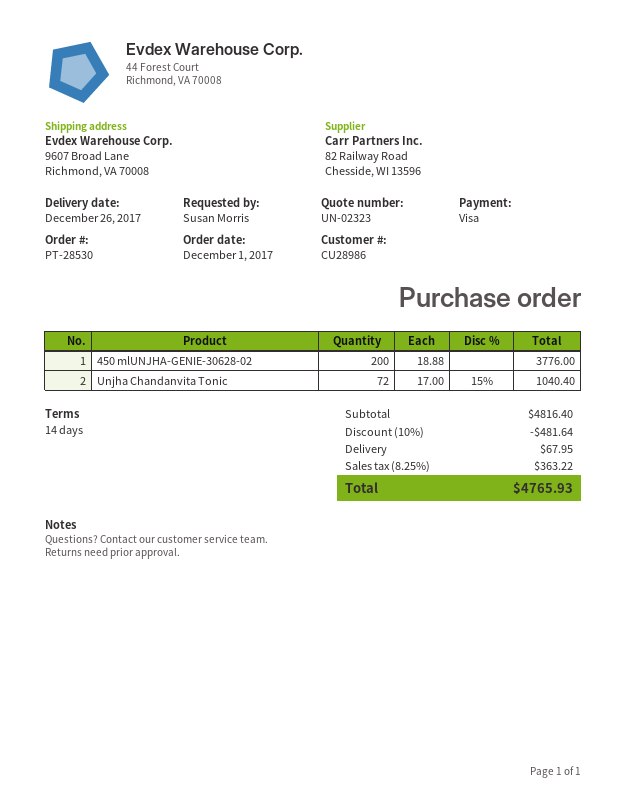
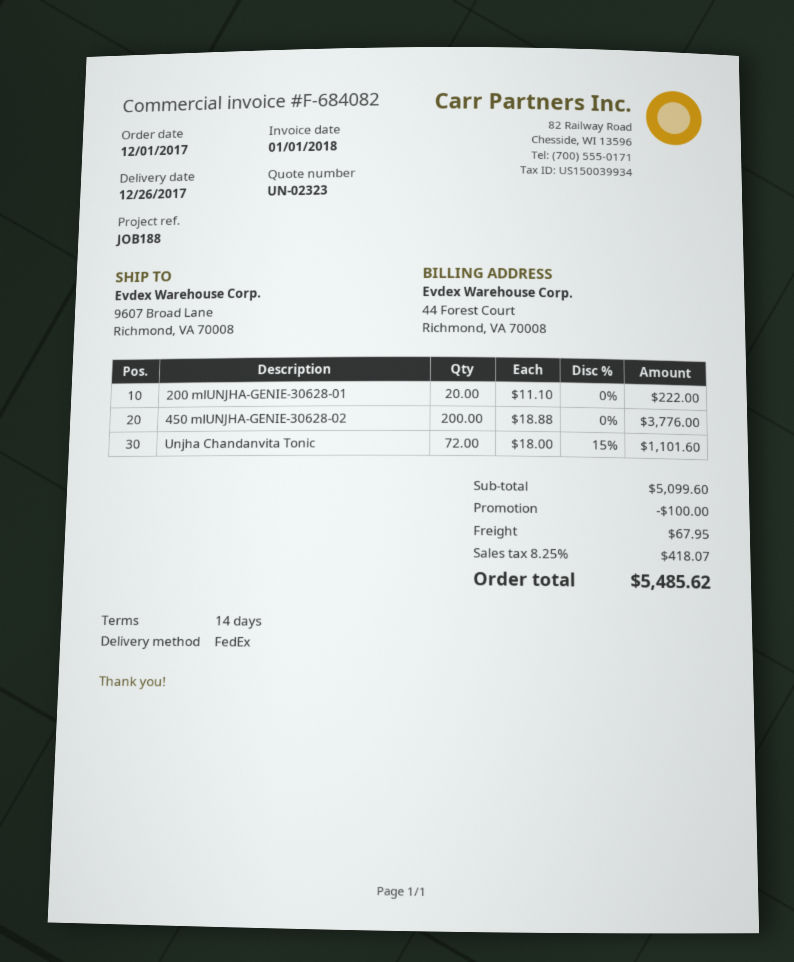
Unjha Chandanvita Tonic: 72 x 17.00 - 15% = 1040.40 -> 72 x 18.00 - 15% = 1101.60
200 mlUNJHA-GENIE-30628-01: none -> 20 x 11.10 = 222.00
subtotal: 4816.40 -> 5099.60
discount: 481.64 -> 100.00
tax: 8.25% = 363.22 -> 8.25% = 418.07
total: 4765.93 -> 5485.62

